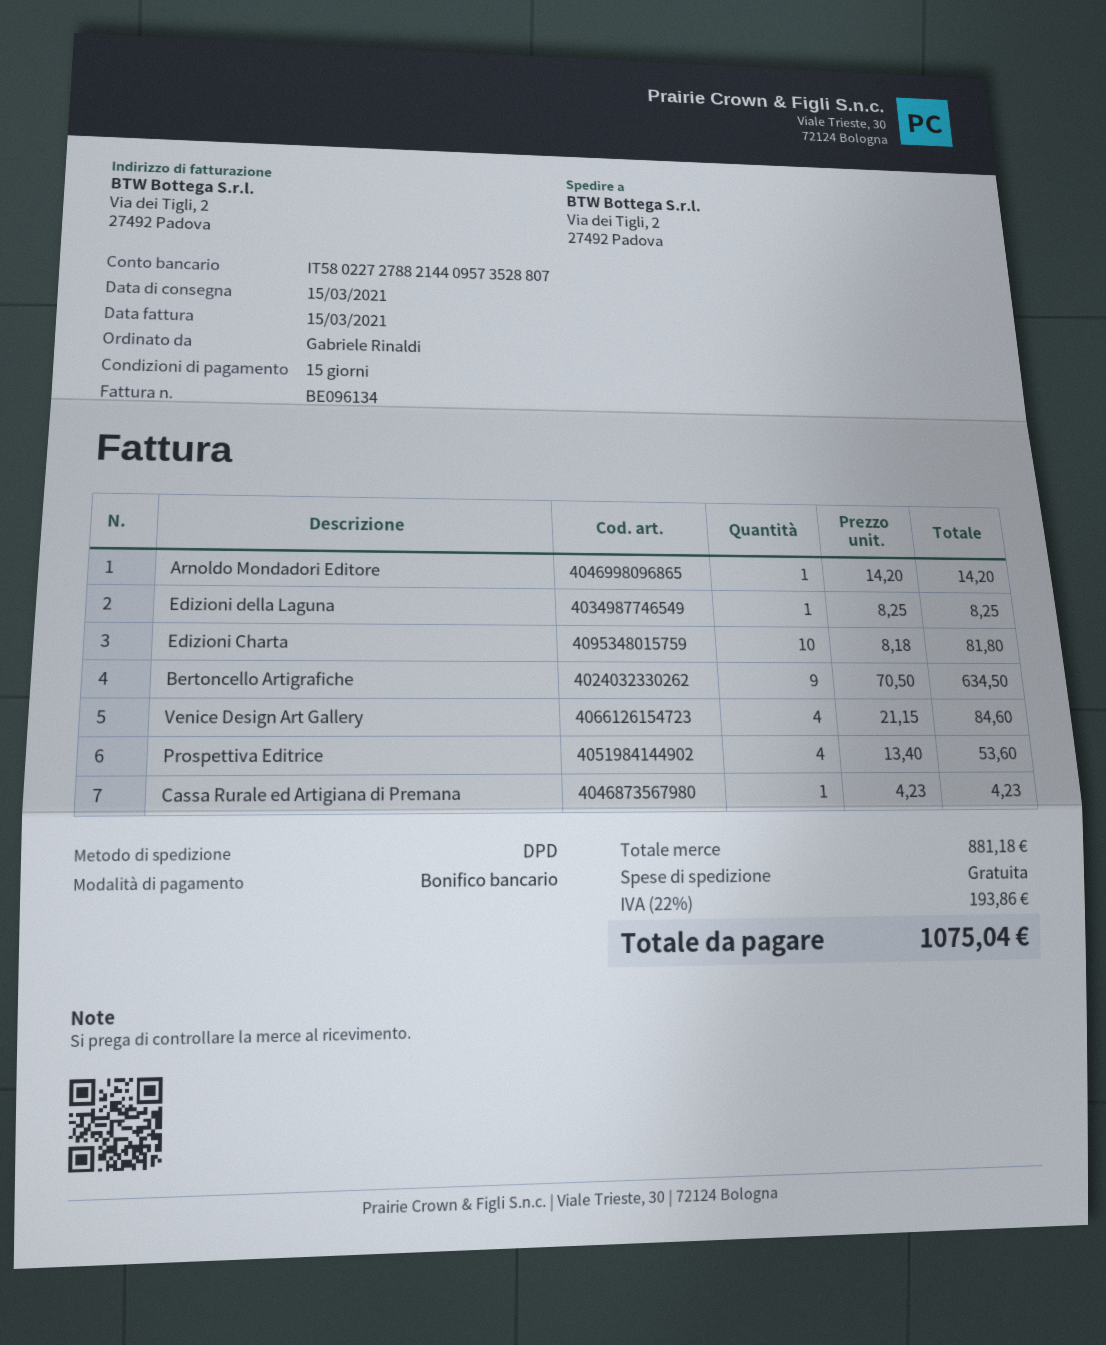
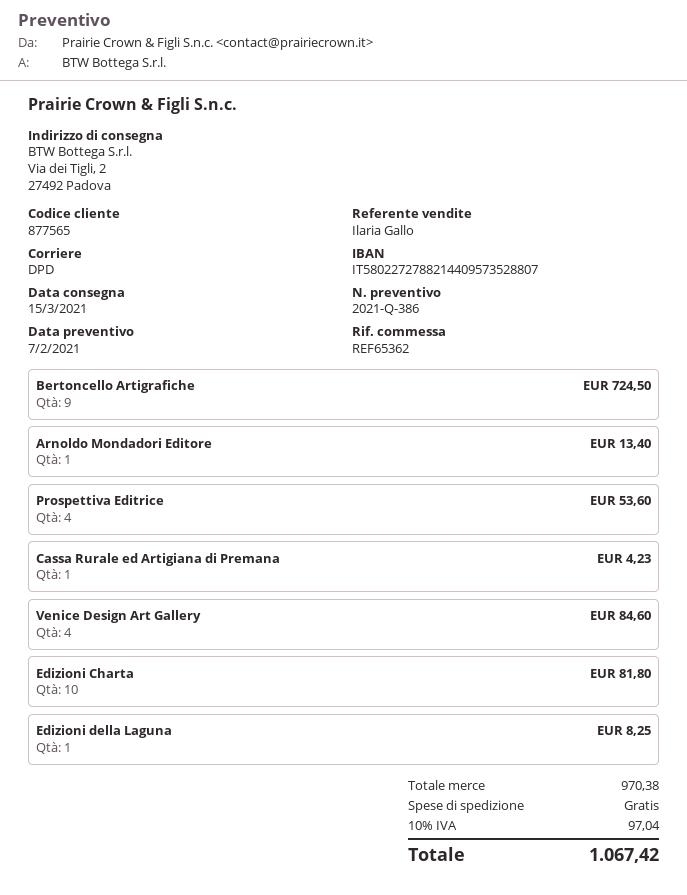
Arnoldo Mondadori Editore: 1 for 14.20 -> 1 for 13.40
Bertoncello Artigrafiche: 9 for 634.50 -> 9 for 724.50
subtotal: 881.18 -> 970.38
tax: 22% = 193.86 -> 10% = 97.04
total: 1075.04 -> 1067.42

